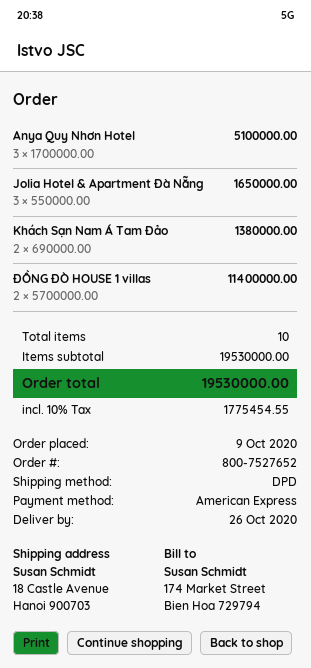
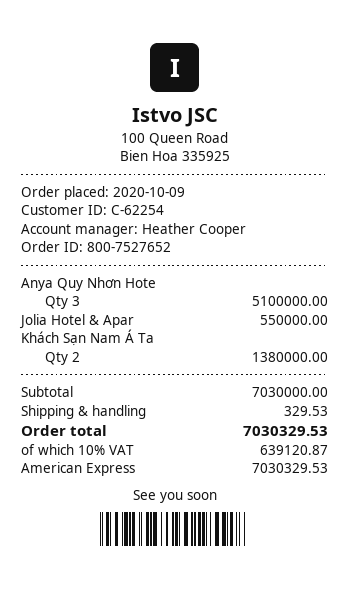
Jolia Hotel & Apartment Đà Nẵng: 3 for 1650000.00 -> 1 for 550000.00
ĐỒNG ĐÒ HOUSE 1 villas: 2 for 11400000.00 -> none
subtotal: 19530000.00 -> 7030000.00
shipping: none -> 329.53
tax: 10% = 1775454.55 -> 10% = 639120.87
total: 19530000.00 -> 7030329.53

